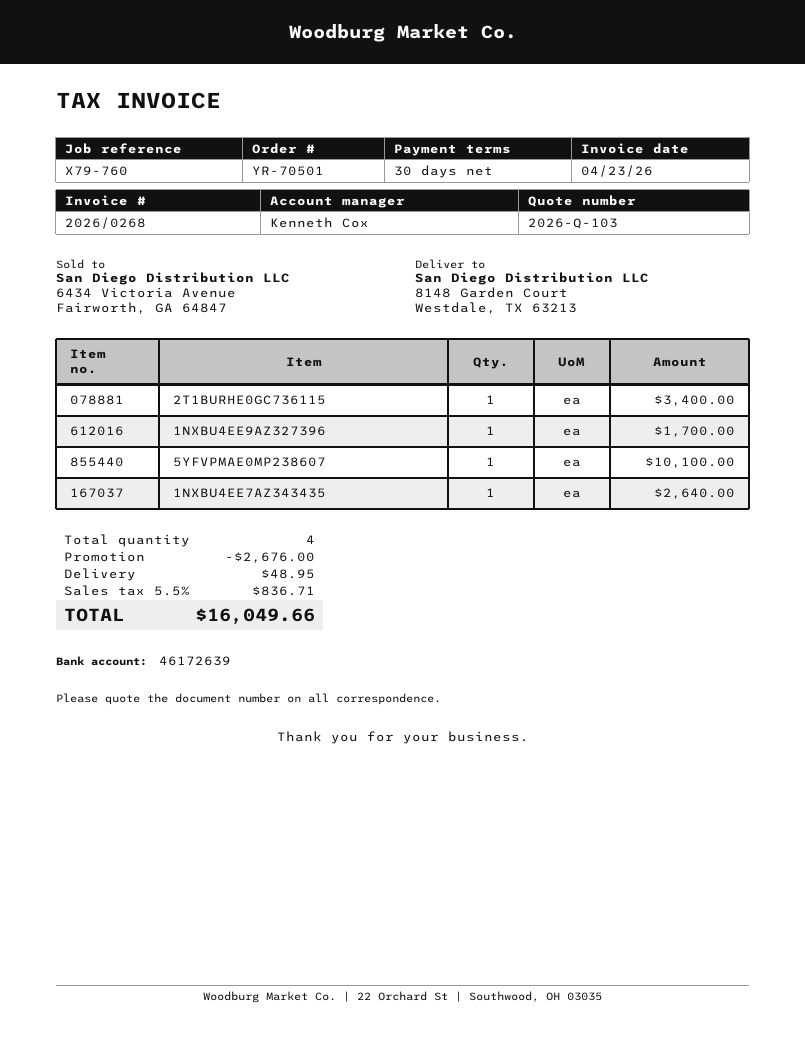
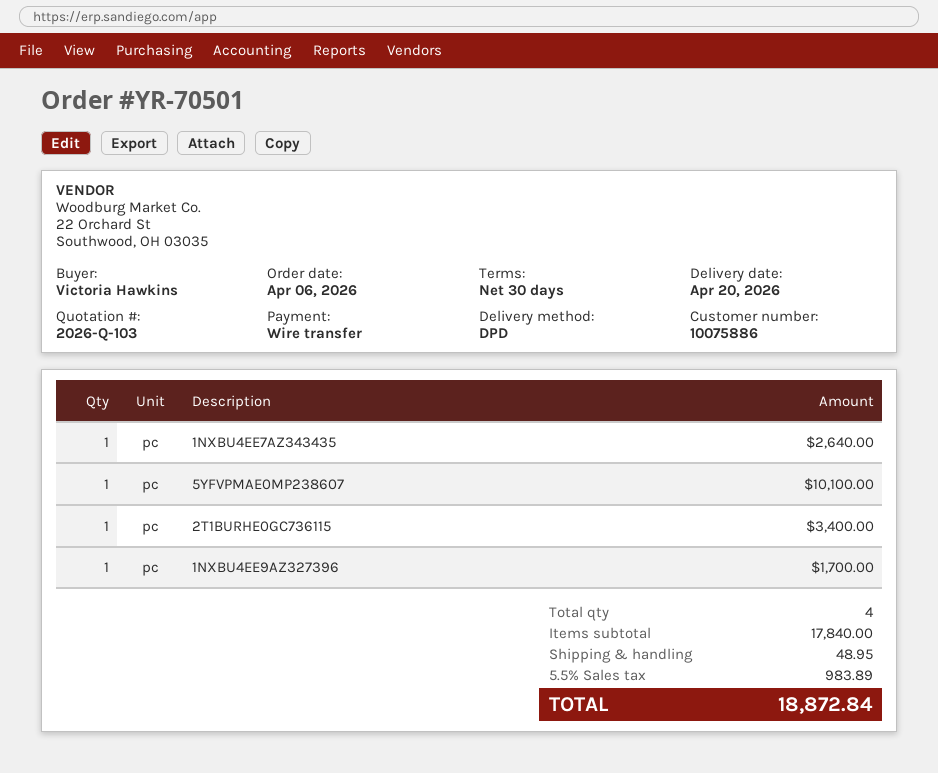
discount: 2676.00 -> none
tax: 5.5% = 836.71 -> 5.5% = 983.89
total: 16049.66 -> 18872.84

